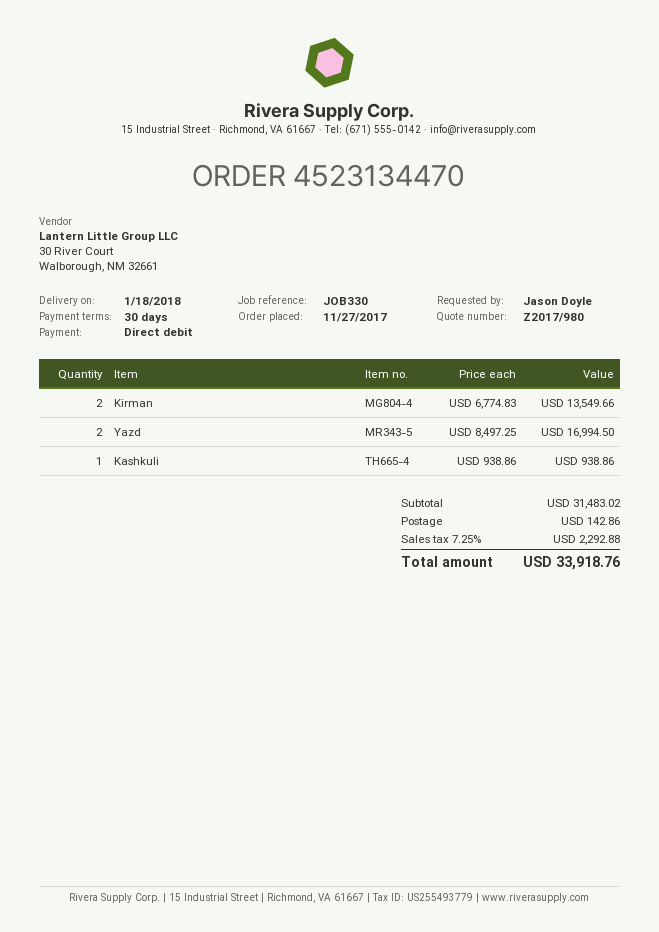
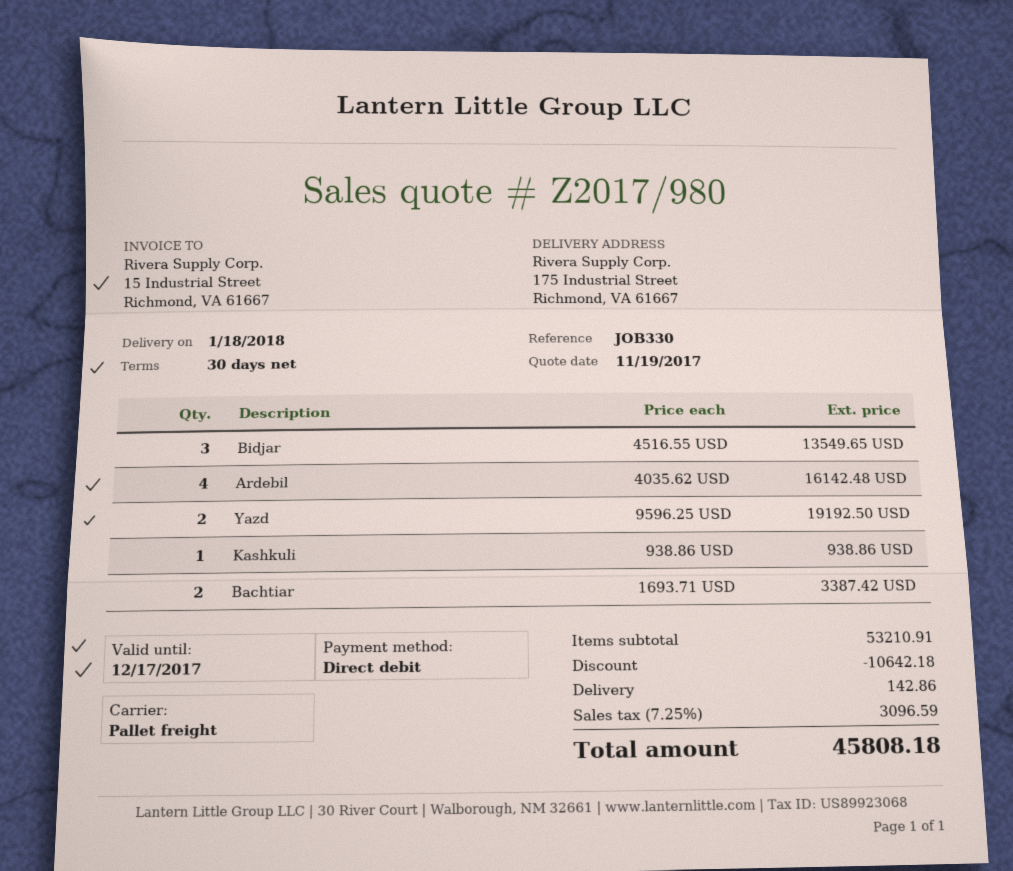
Kirman: 2 x 6774.83 = 13549.66 -> none
Yazd: 2 x 8497.25 = 16994.50 -> 2 x 9596.25 = 19192.50
Bidjar: none -> 3 x 4516.55 = 13549.65
Ardebil: none -> 4 x 4035.62 = 16142.48
Bachtiar: none -> 2 x 1693.71 = 3387.42
subtotal: 31483.02 -> 53210.91
discount: none -> 10642.18
tax: 7.25% = 2292.88 -> 7.25% = 3096.59
total: 33918.76 -> 45808.18

